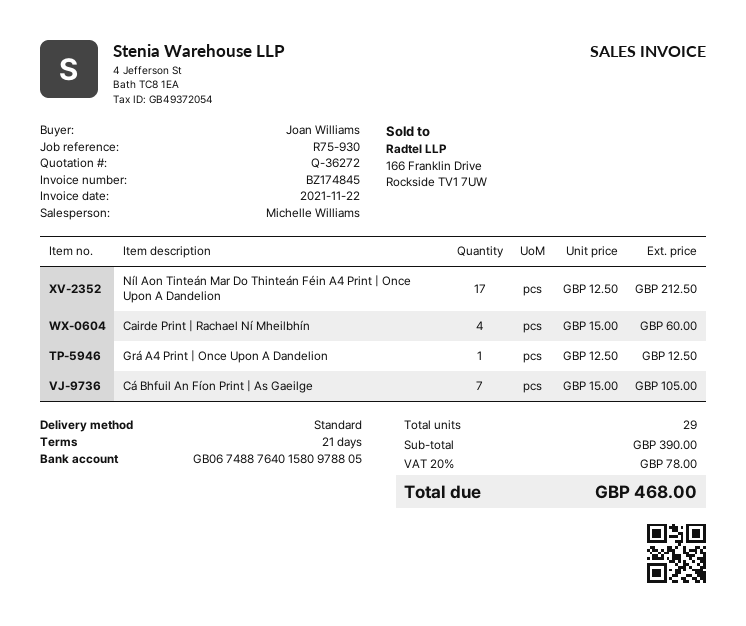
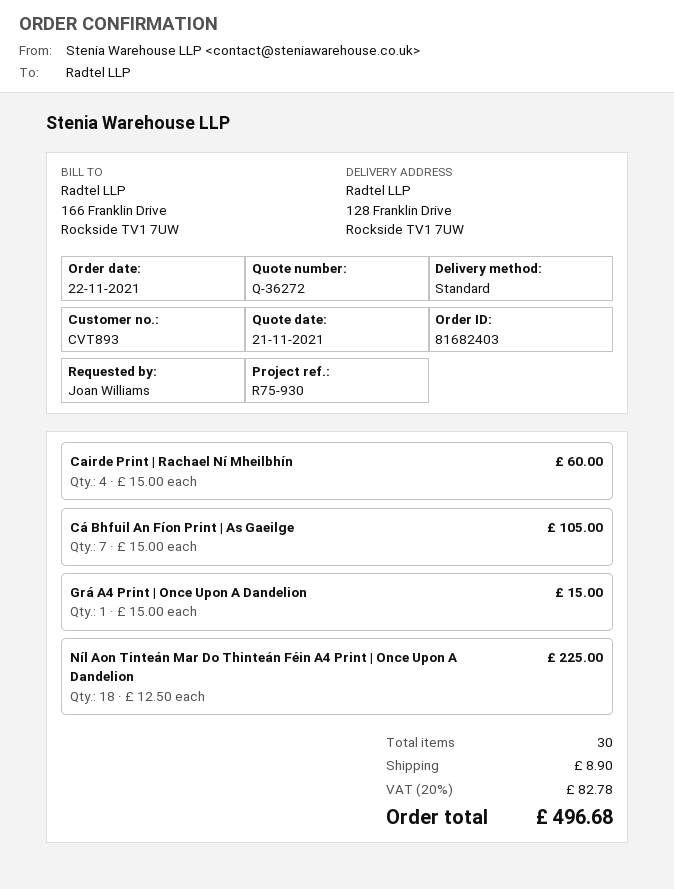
Níl Aon Tinteán Mar Do Thinteán Féin A4 Print | Once Upon A Dandelion: 17 x 12.50 = 212.50 -> 18 x 12.50 = 225.00
Grá A4 Print | Once Upon A Dandelion: 1 x 12.50 = 12.50 -> 1 x 15.00 = 15.00
total quantity: 29 -> 30
shipping: none -> 8.90
tax: 20% = 78.00 -> 20% = 82.78
total: 468.00 -> 496.68

